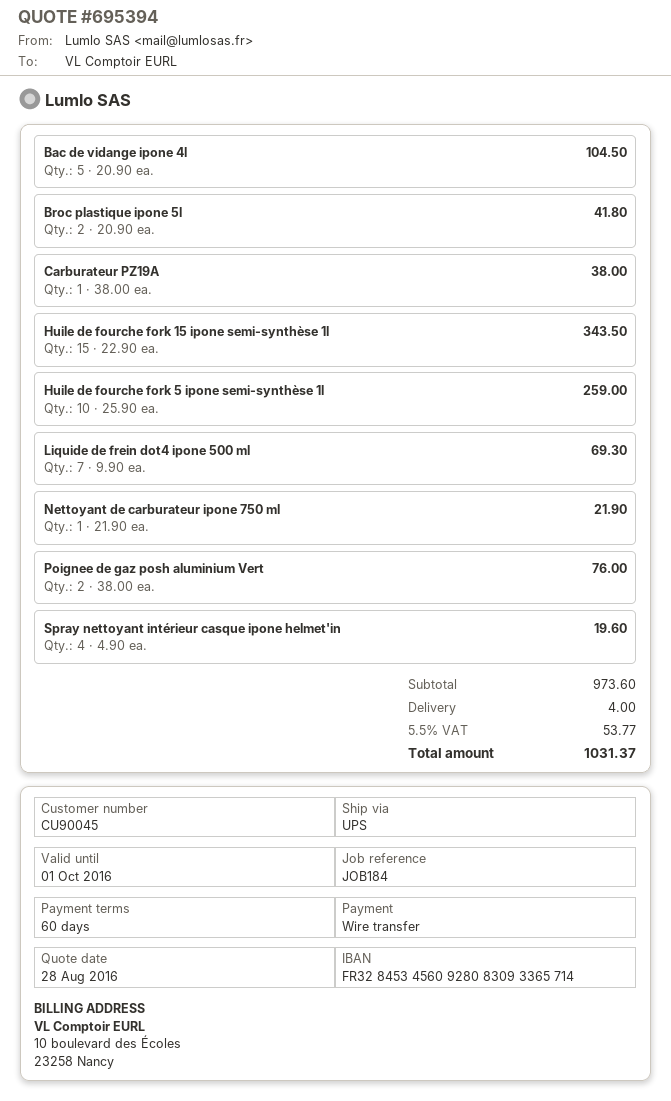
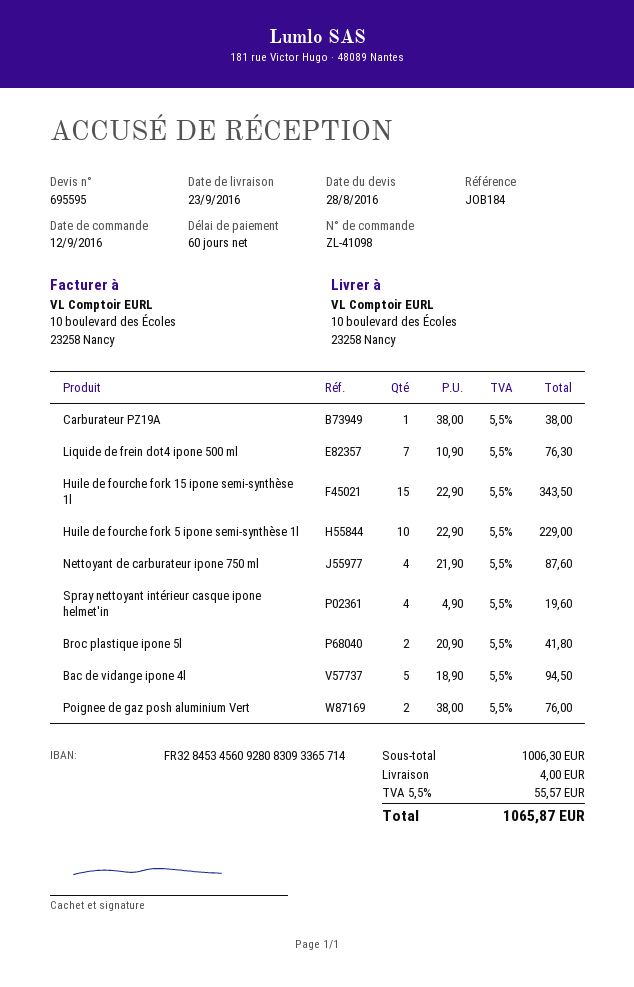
quote number: 695394 -> 695595
Bac de vidange ipone 4l: 5 x 20.90 = 104.50 -> 5 x 18.90 = 94.50
Huile de fourche fork 5 ipone semi-synthèse 1l: 10 x 25.90 = 259.00 -> 10 x 22.90 = 229.00
Liquide de frein dot4 ipone 500 ml: 7 x 9.90 = 69.30 -> 7 x 10.90 = 76.30
Nettoyant de carburateur ipone 750 ml: 1 x 21.90 = 21.90 -> 4 x 21.90 = 87.60
subtotal: 973.60 -> 1006.30
tax: 5.5% = 53.77 -> 5.5% = 55.57
total: 1031.37 -> 1065.87

